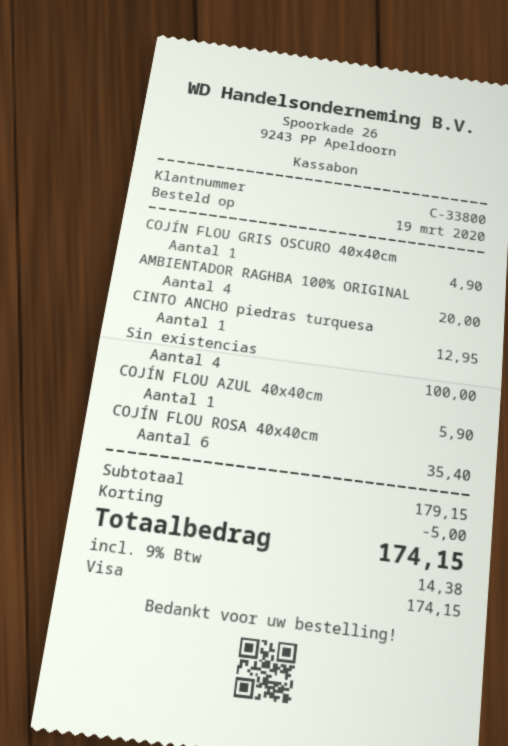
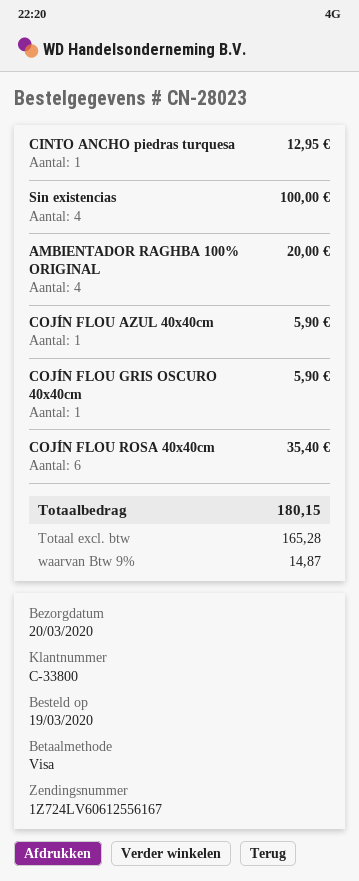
COJÍN FLOU GRIS OSCURO 40x40cm: 1 for 4.90 -> 1 for 5.90
discount: 5.00 -> none
tax: 9% = 14.38 -> 9% = 14.87
total: 174.15 -> 180.15

